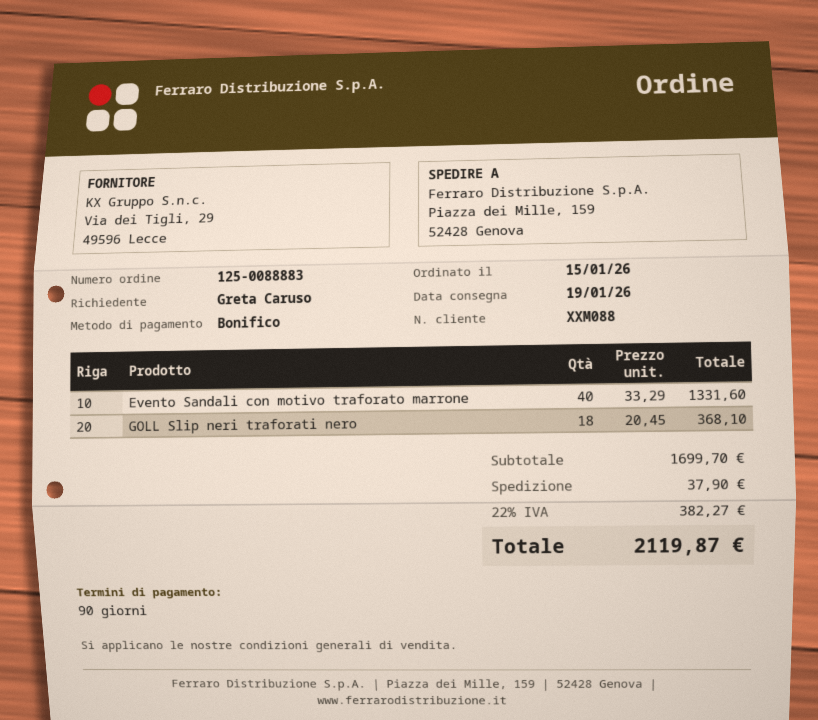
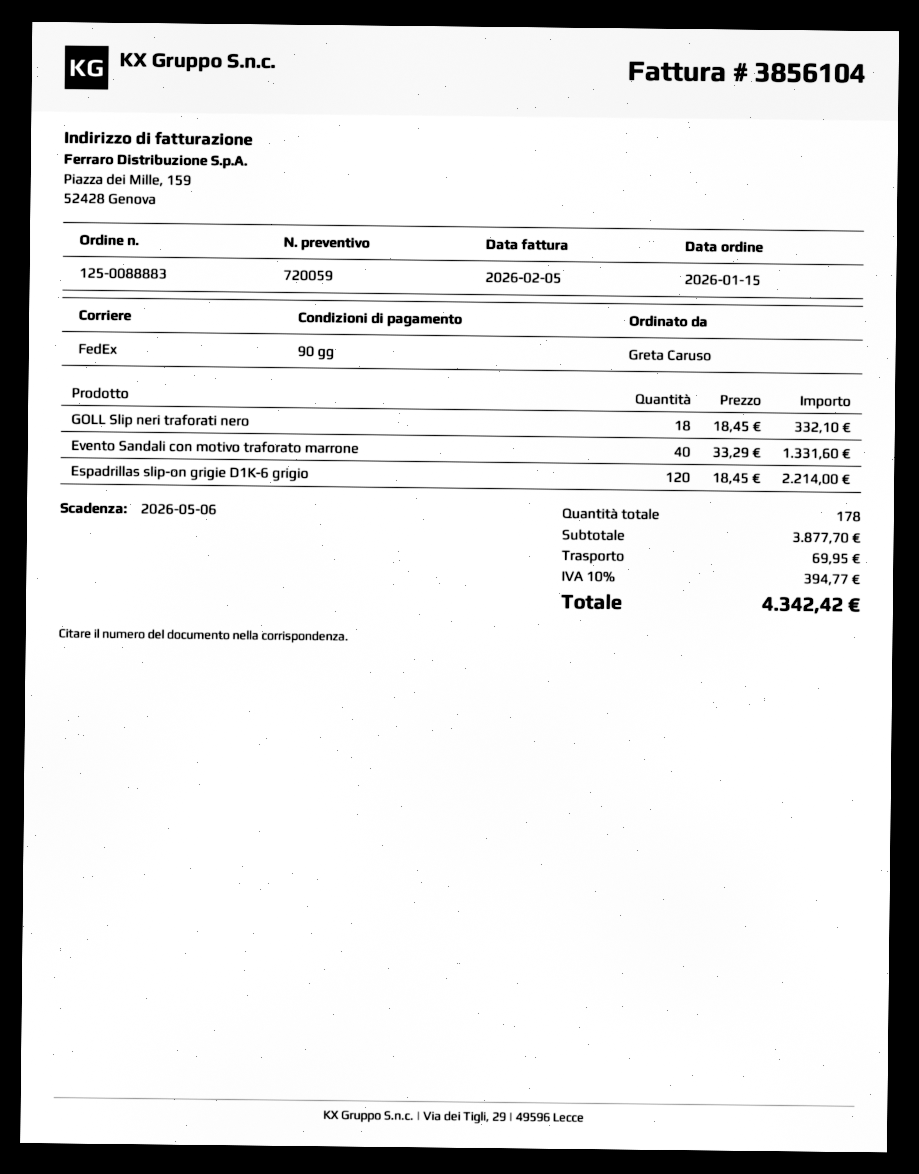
GOLL Slip neri traforati nero: 18 x 20.45 = 368.10 -> 18 x 18.45 = 332.10
Espadrillas slip-on grigie D1K-6 grigio: none -> 120 x 18.45 = 2214.00
subtotal: 1699.70 -> 3877.70
shipping: 37.90 -> 69.95
tax: 22% = 382.27 -> 10% = 394.77
total: 2119.87 -> 4342.42

